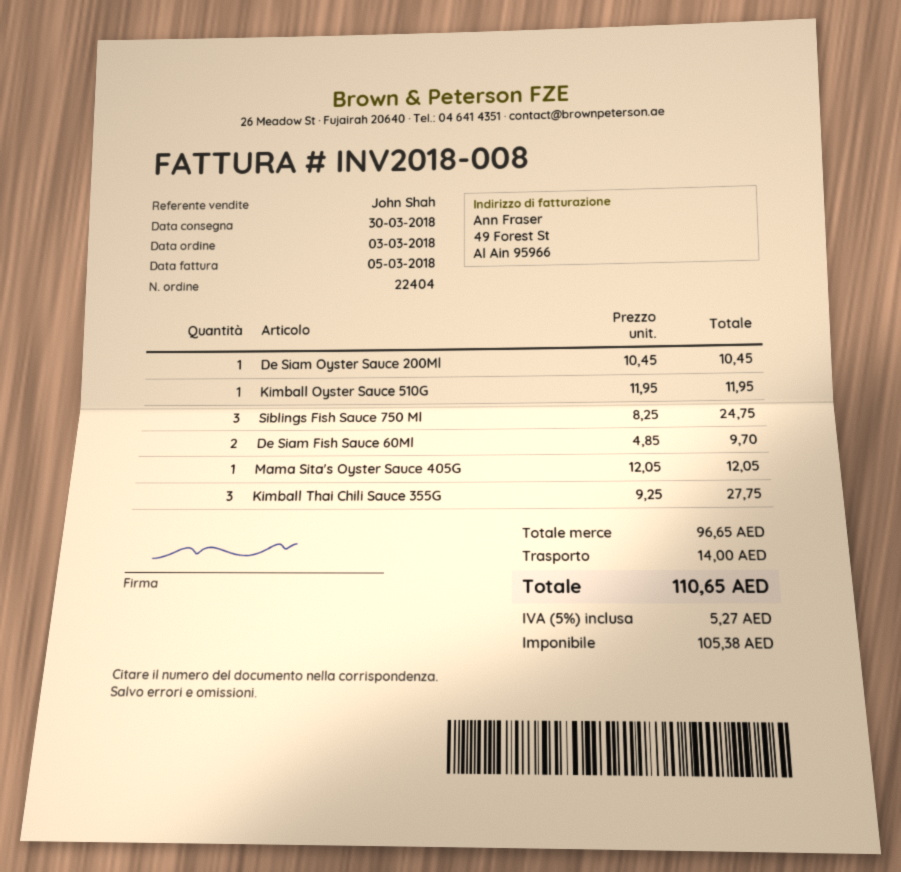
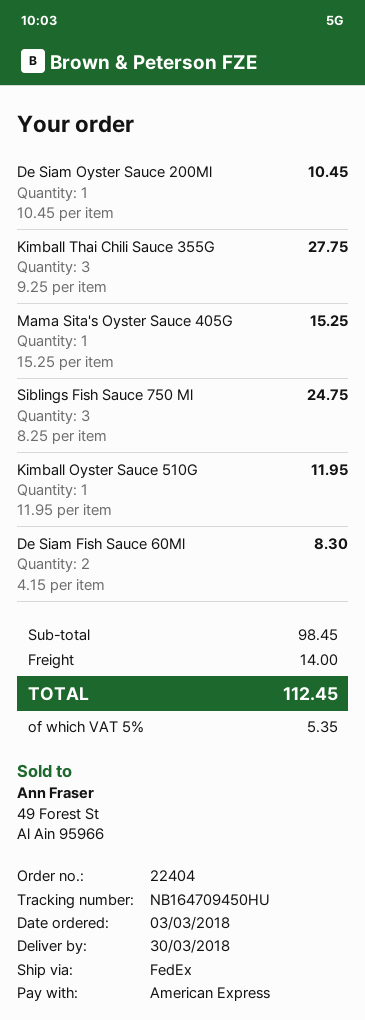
De Siam Fish Sauce 60Ml: 2 x 4.85 = 9.70 -> 2 x 4.15 = 8.30
Mama Sita's Oyster Sauce 405G: 1 x 12.05 = 12.05 -> 1 x 15.25 = 15.25
subtotal: 96.65 -> 98.45
tax: 5% = 5.27 -> 5% = 5.35
total: 110.65 -> 112.45

